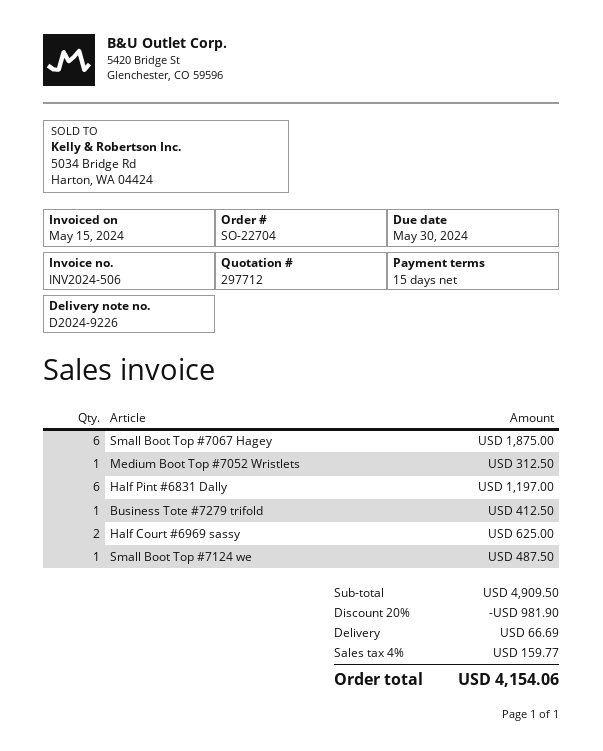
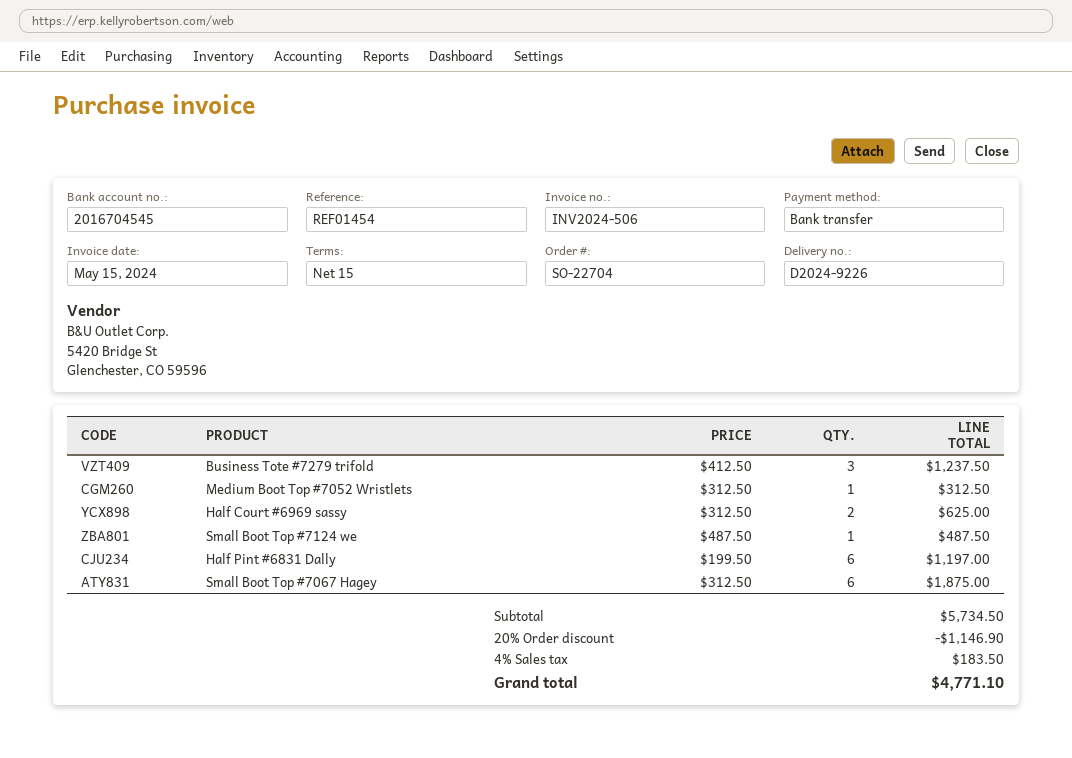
Business Tote #7279 trifold: 1 for 412.50 -> 3 for 1237.50
subtotal: 4909.50 -> 5734.50
discount: 20% = 981.90 -> 20% = 1146.90
shipping: 66.69 -> none
tax: 4% = 159.77 -> 4% = 183.50
total: 4154.06 -> 4771.10

